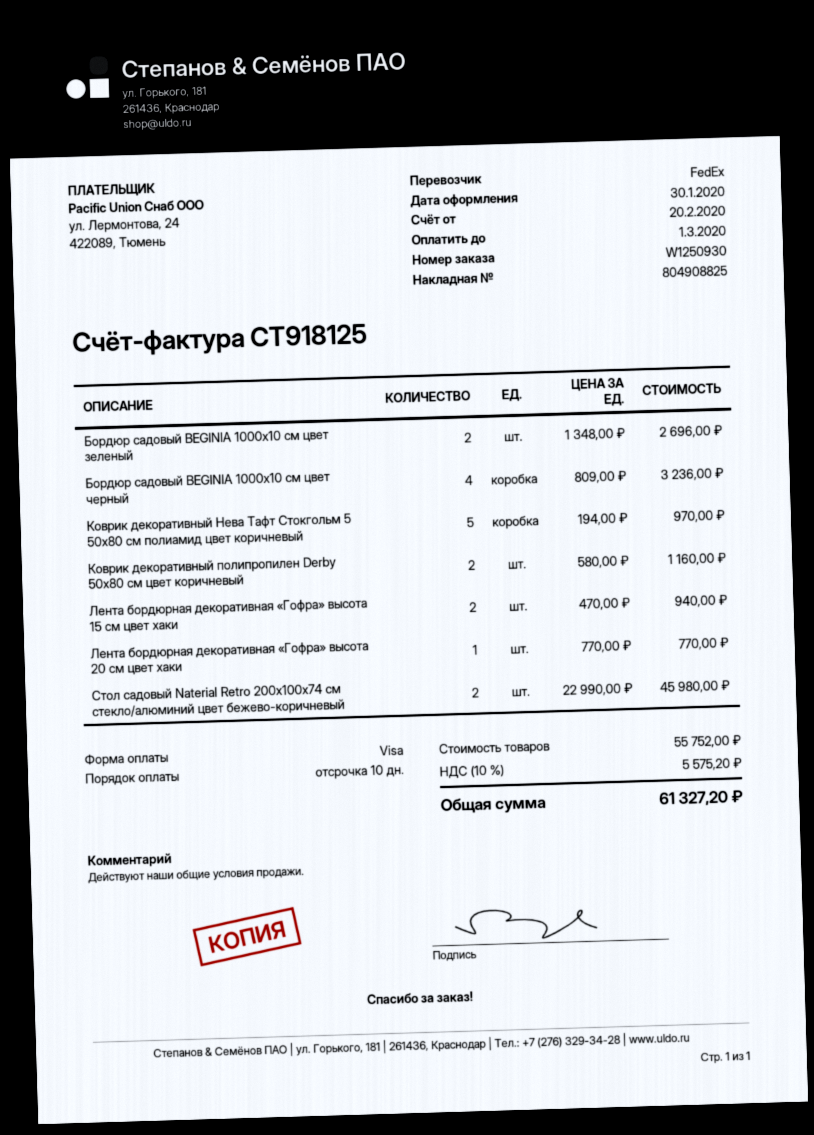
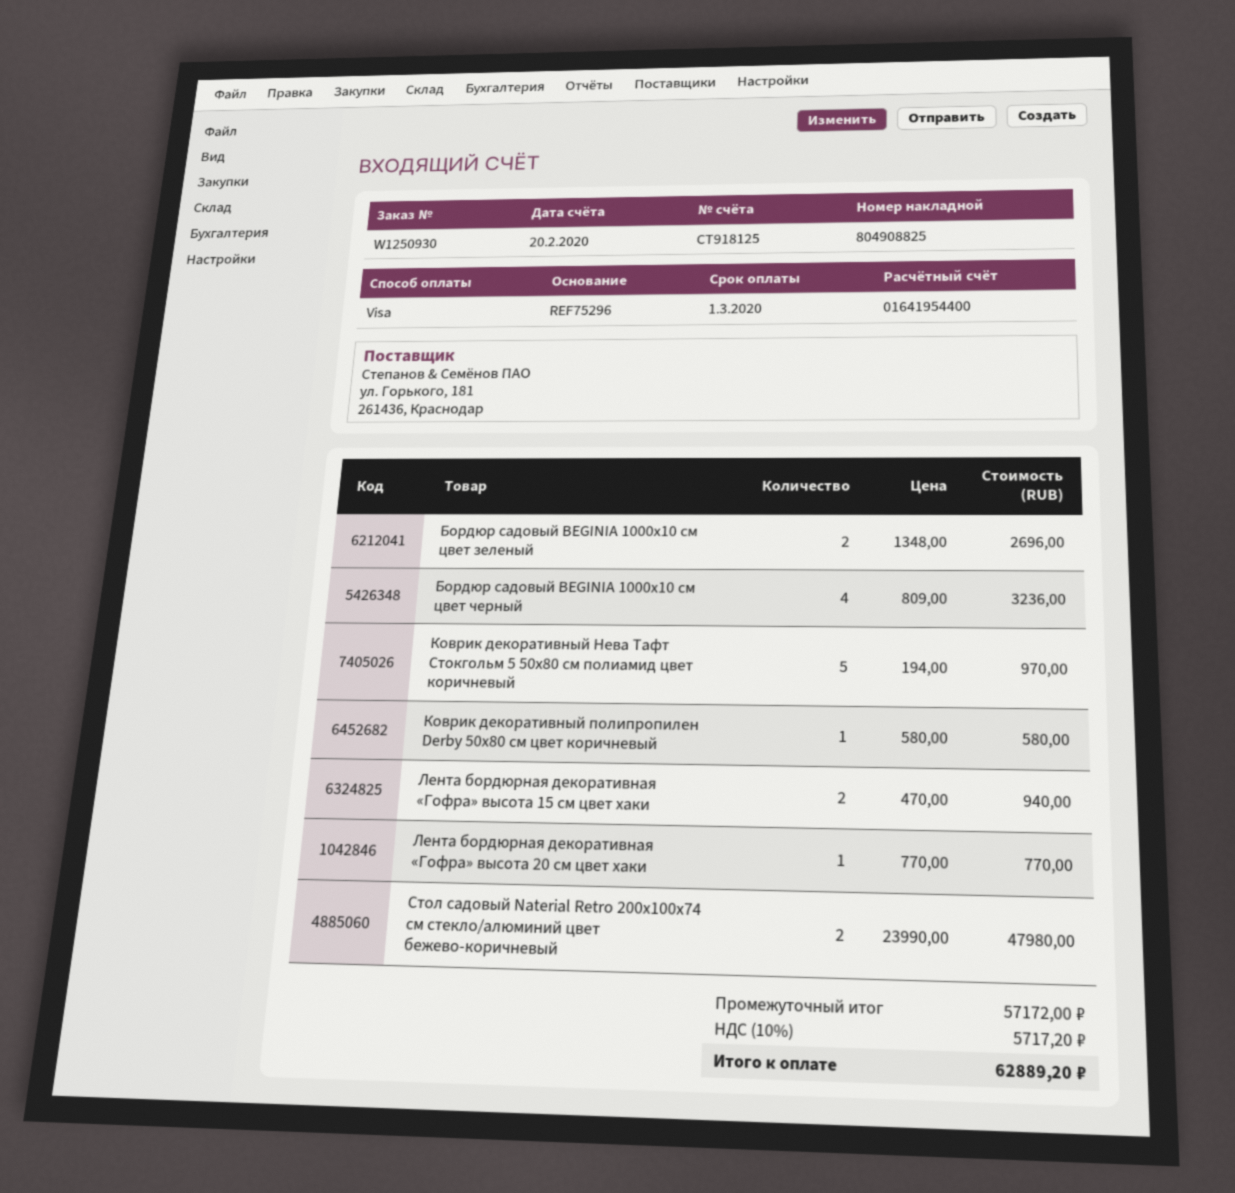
Коврик декоративный полипропилен Derby 50x80 см цвет коричневый: 2 x 580.00 = 1160.00 -> 1 x 580.00 = 580.00
Стол садовый Naterial Retro 200x100x74 см стекло/алюминий цвет бежево-коричневый: 2 x 22990.00 = 45980.00 -> 2 x 23990.00 = 47980.00
subtotal: 55752.00 -> 57172.00
tax: 10% = 5575.20 -> 10% = 5717.20
total: 61327.20 -> 62889.20

